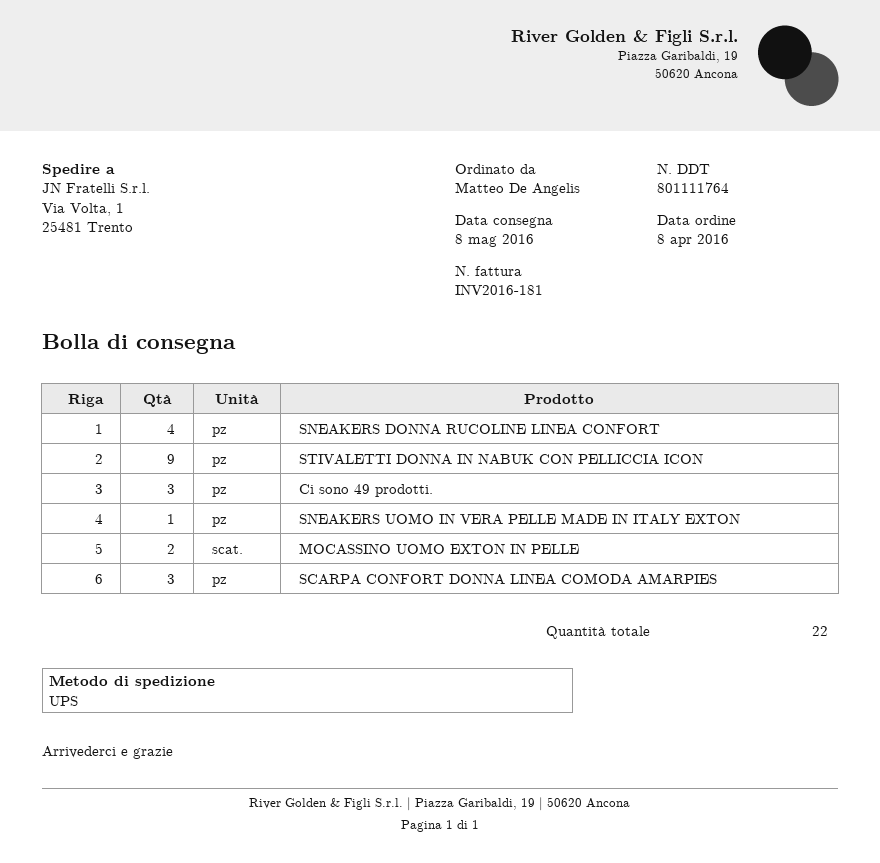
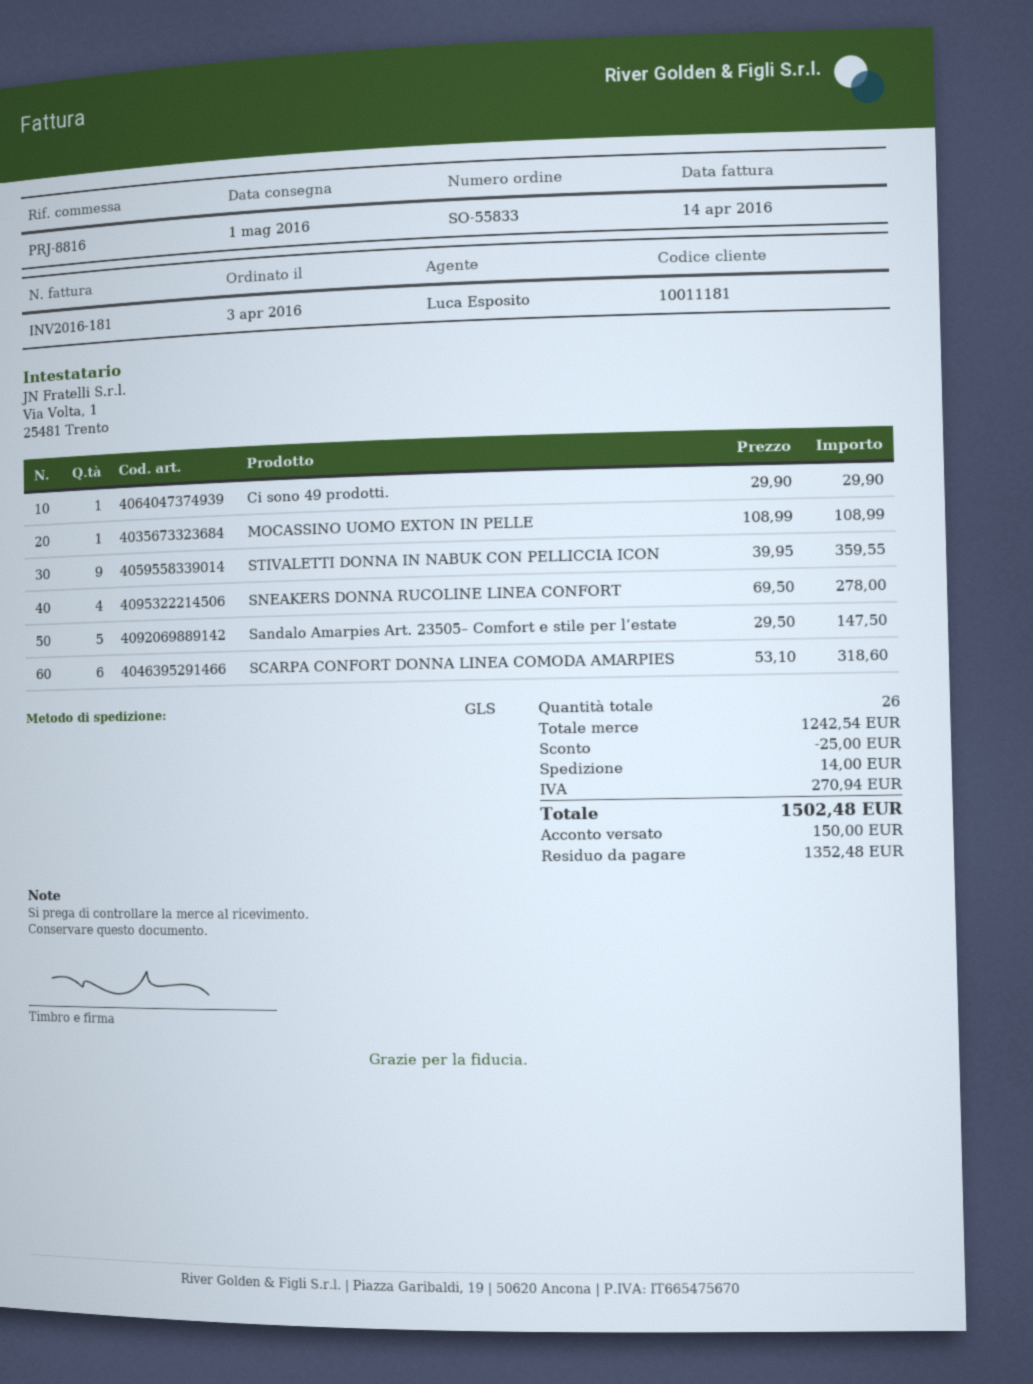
order date: 2016-04-08 -> 2016-04-03
delivery date: 2016-05-08 -> 2016-05-01
shipping method: UPS -> GLS
Ci sono 49 prodotti.: 3 -> 1
SNEAKERS UOMO IN VERA PELLE MADE IN ITALY EXTON: 1 -> none
MOCASSINO UOMO EXTON IN PELLE: 2 -> 1
SCARPA CONFORT DONNA LINEA COMODA AMARPIES: 3 -> 6
Sandalo Amarpies Art. 23505– Comfort e stile per l’estate: none -> 5
total quantity: 22 -> 26

